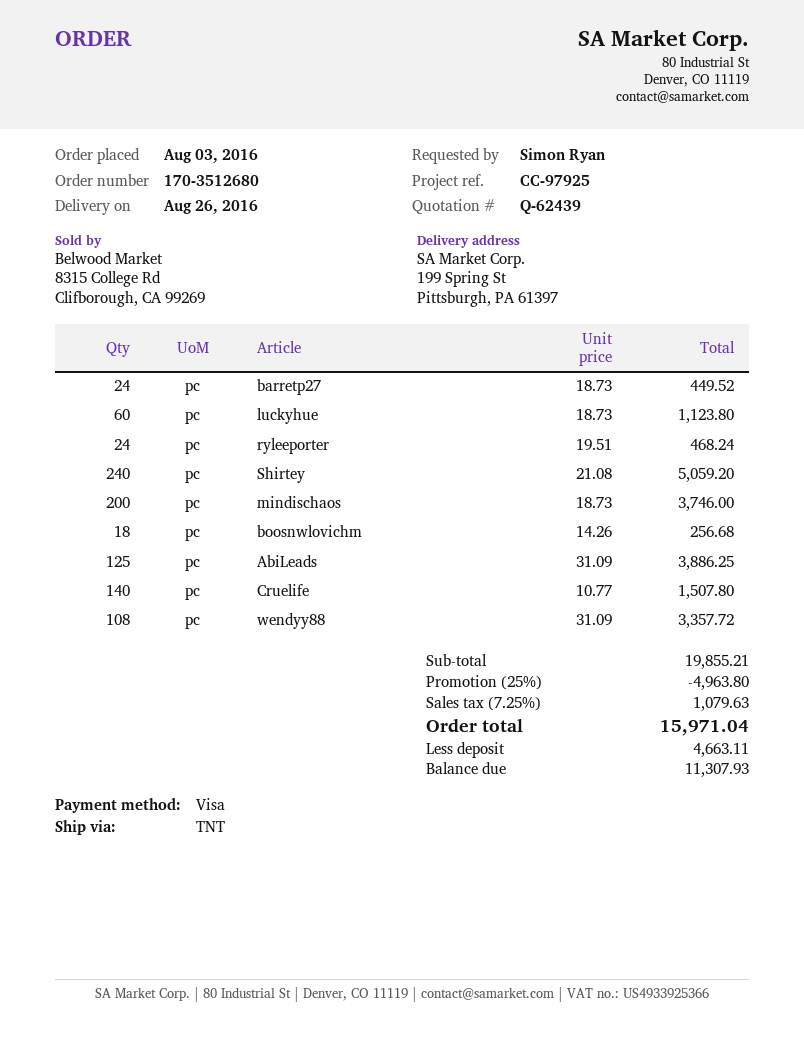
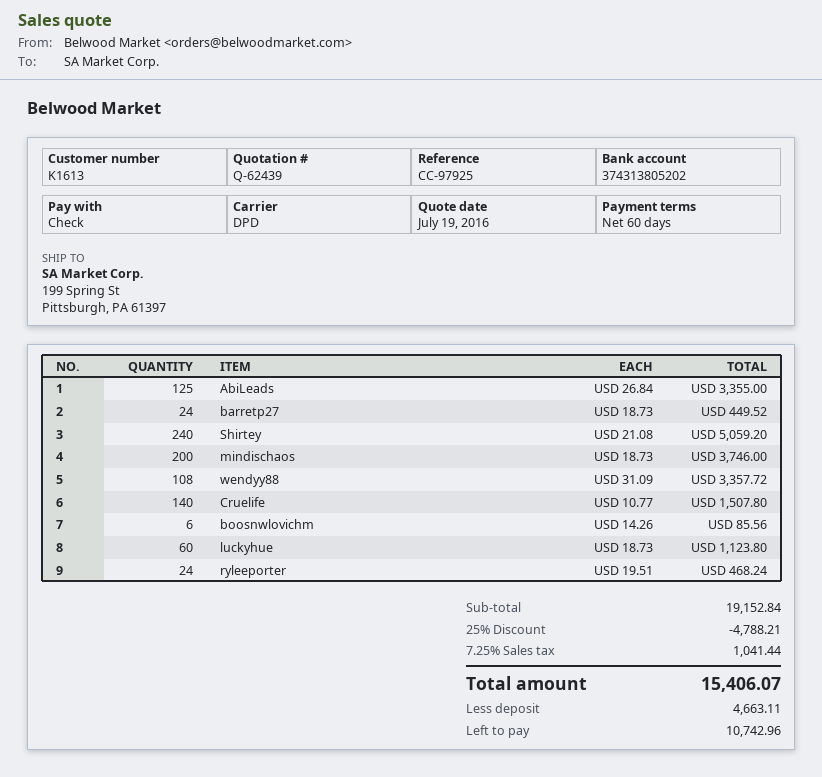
payment method: Visa -> cheque
shipping method: TNT -> DPD
boosnwlovichm: 18 x 14.26 = 256.68 -> 6 x 14.26 = 85.56
AbiLeads: 125 x 31.09 = 3886.25 -> 125 x 26.84 = 3355.00
subtotal: 19855.21 -> 19152.84
discount: 25% = 4963.80 -> 25% = 4788.21
tax: 7.25% = 1079.63 -> 7.25% = 1041.44
total: 15971.04 -> 15406.07
balance: 11307.93 -> 10742.96

